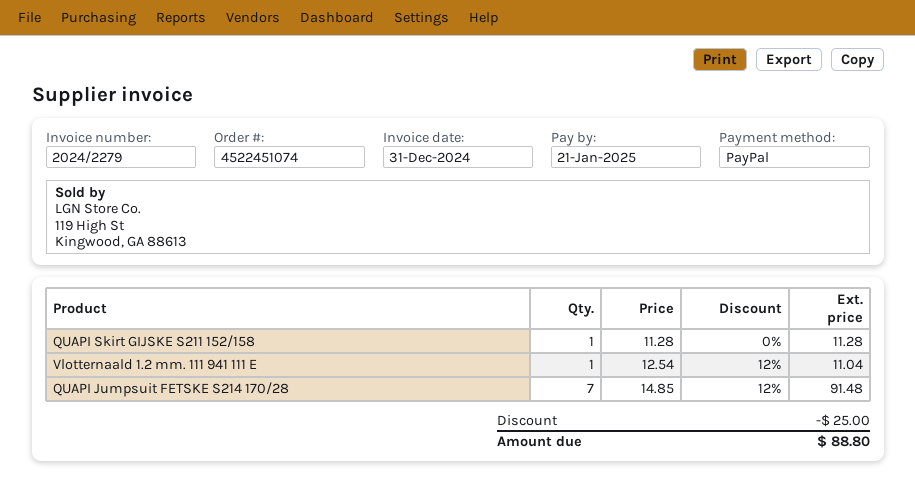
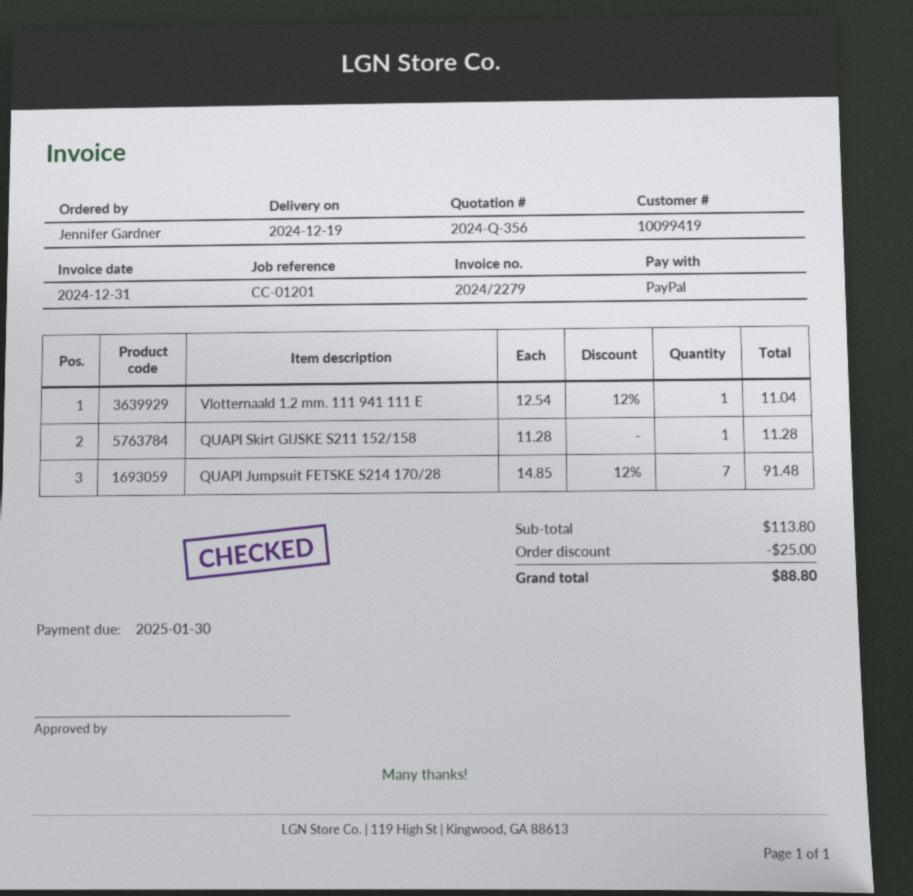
due date: 2025-01-21 -> 2025-01-30

